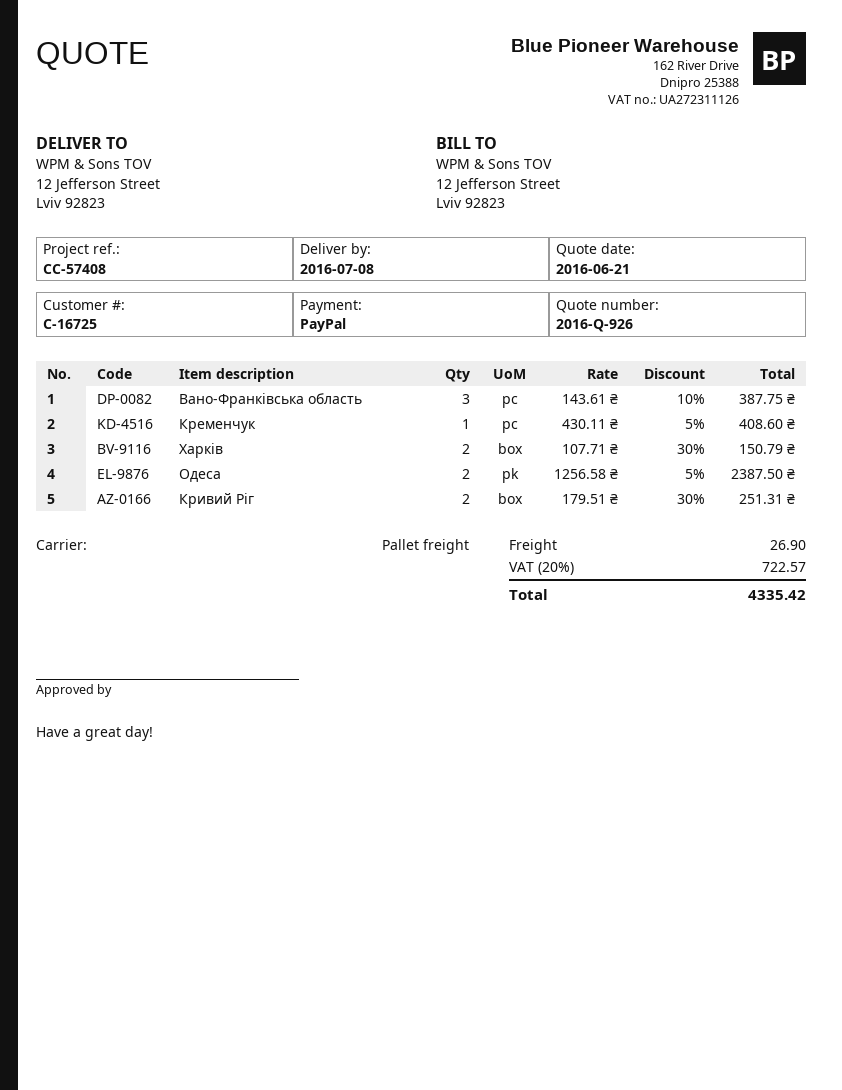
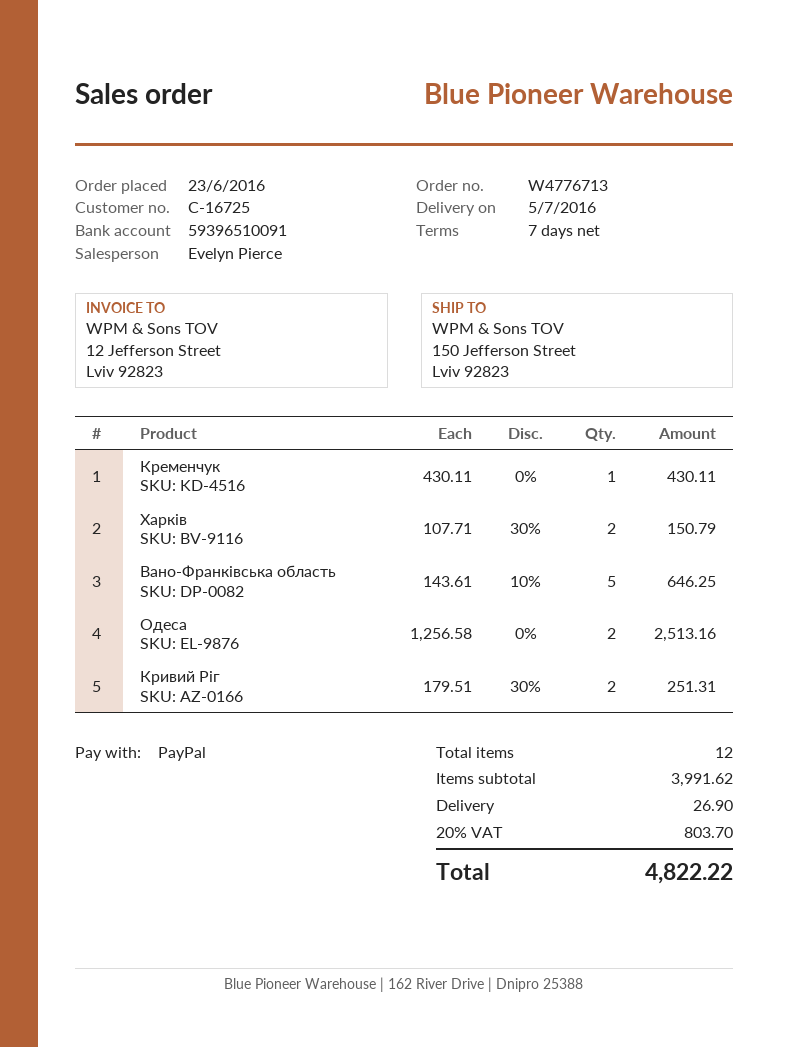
delivery date: 2016-07-08 -> 2016-07-05
ship to: 12 Jefferson Street, Lviv 92823 -> 150 Jefferson Street, Lviv 92823
Вано-Франківська область: 3 x 143.61 - 10% = 387.75 -> 5 x 143.61 - 10% = 646.25
Кременчук: 1 x 430.11 - 5% = 408.60 -> 1 x 430.11 = 430.11
Одеса: 2 x 1256.58 - 5% = 2387.50 -> 2 x 1256.58 = 2513.16
tax: 20% = 722.57 -> 20% = 803.70
total: 4335.42 -> 4822.22

